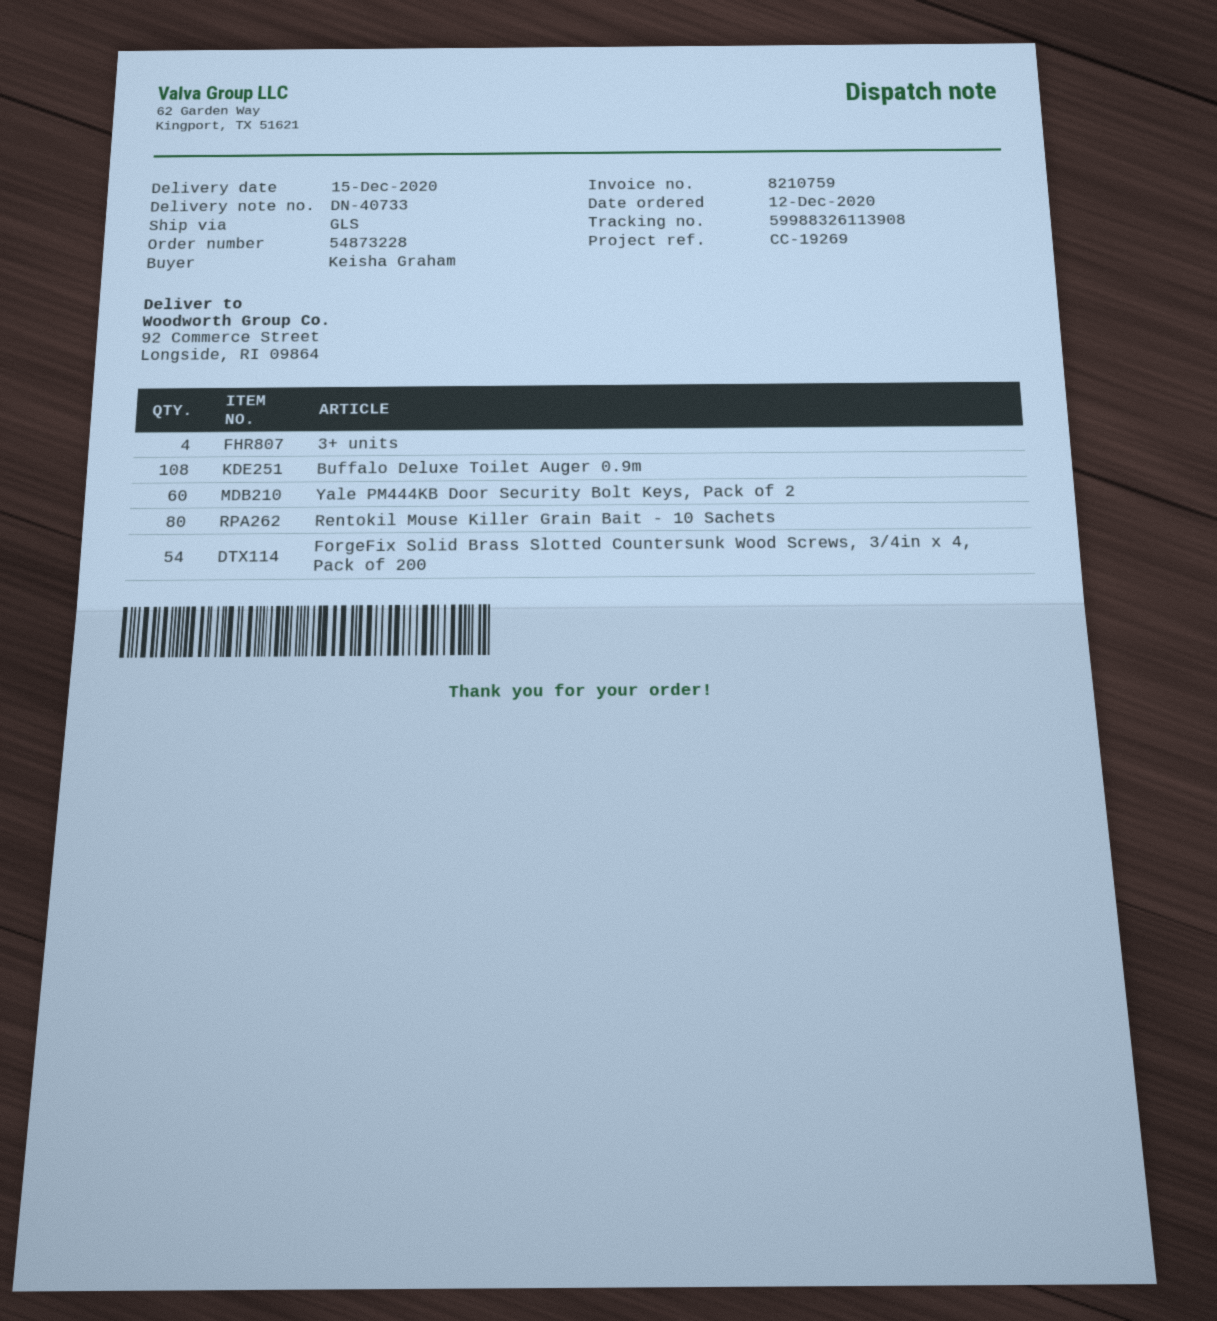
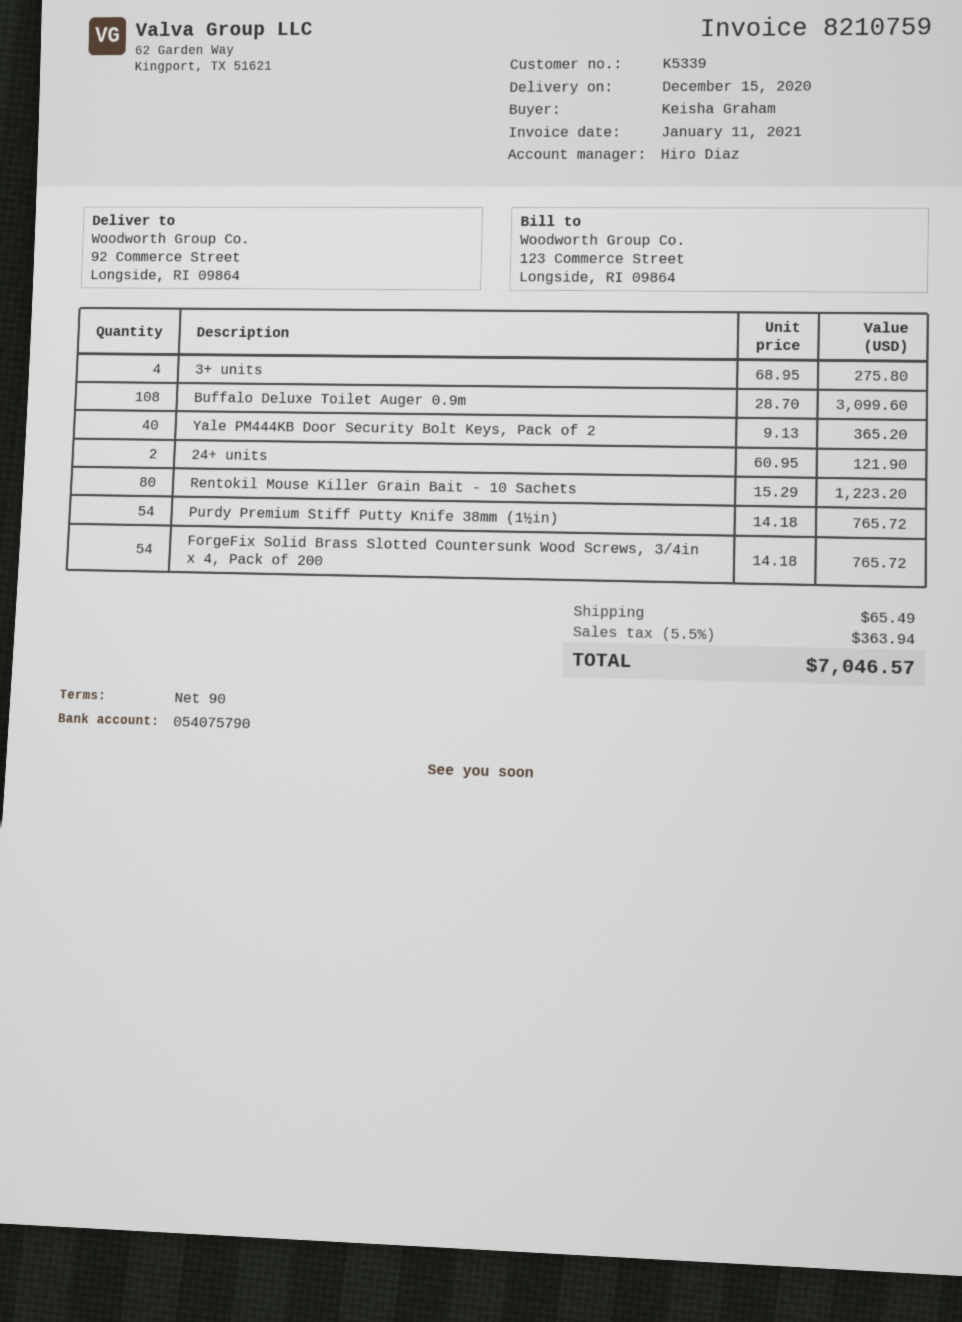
Yale PM444KB Door Security Bolt Keys, Pack of 2: 60 -> 40
24+ units: none -> 2
Purdy Premium Stiff Putty Knife 38mm (1½in): none -> 54

